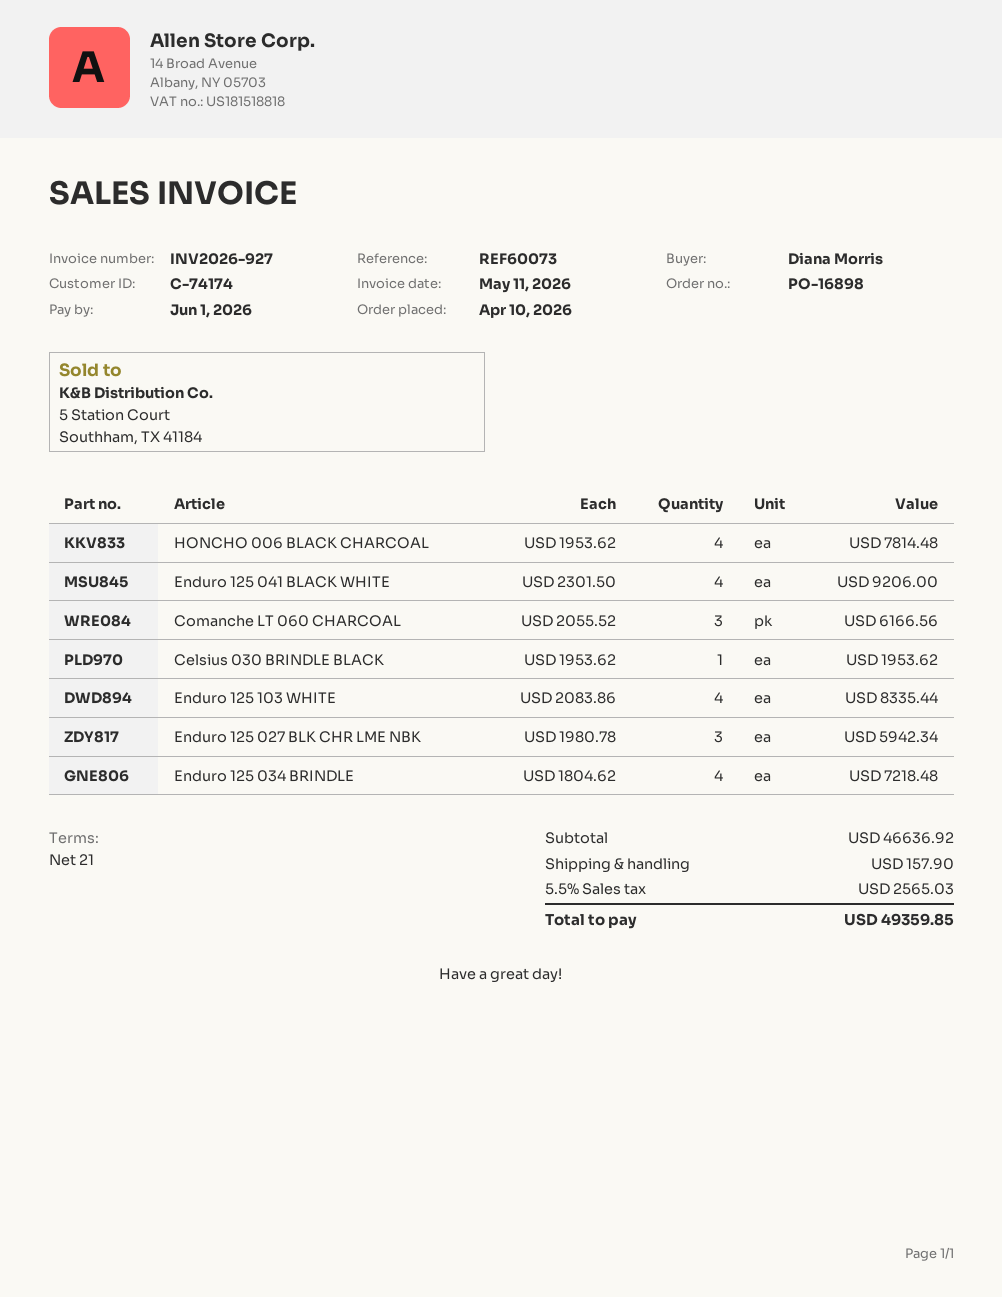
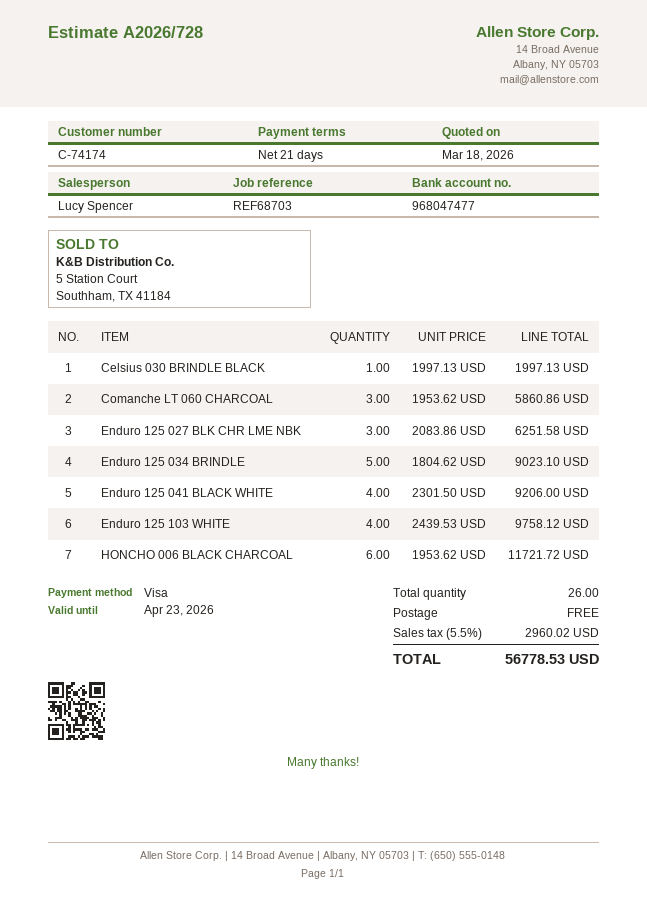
reference: REF60073 -> REF68703
HONCHO 006 BLACK CHARCOAL: 4 x 1953.62 = 7814.48 -> 6 x 1953.62 = 11721.72
Comanche LT 060 CHARCOAL: 3 x 2055.52 = 6166.56 -> 3 x 1953.62 = 5860.86
Celsius 030 BRINDLE BLACK: 1 x 1953.62 = 1953.62 -> 1 x 1997.13 = 1997.13
Enduro 125 103 WHITE: 4 x 2083.86 = 8335.44 -> 4 x 2439.53 = 9758.12
Enduro 125 027 BLK CHR LME NBK: 3 x 1980.78 = 5942.34 -> 3 x 2083.86 = 6251.58
Enduro 125 034 BRINDLE: 4 x 1804.62 = 7218.48 -> 5 x 1804.62 = 9023.10
shipping: 157.90 -> 0.00
tax: 5.5% = 2565.03 -> 5.5% = 2960.02
total: 49359.85 -> 56778.53

